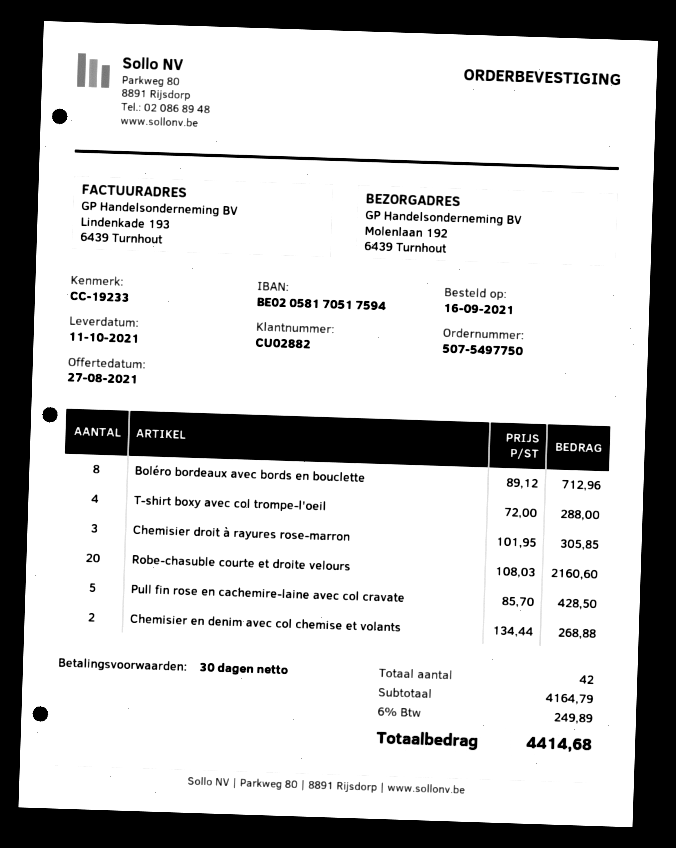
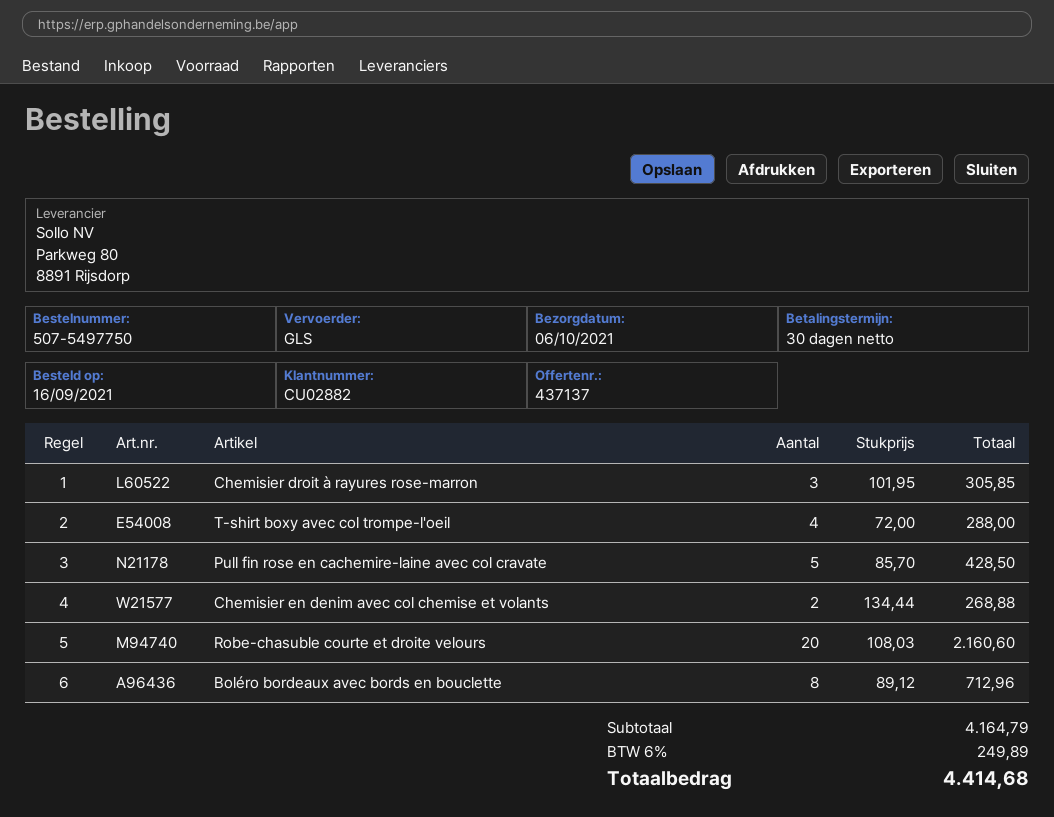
delivery date: 2021-10-11 -> 2021-10-06

